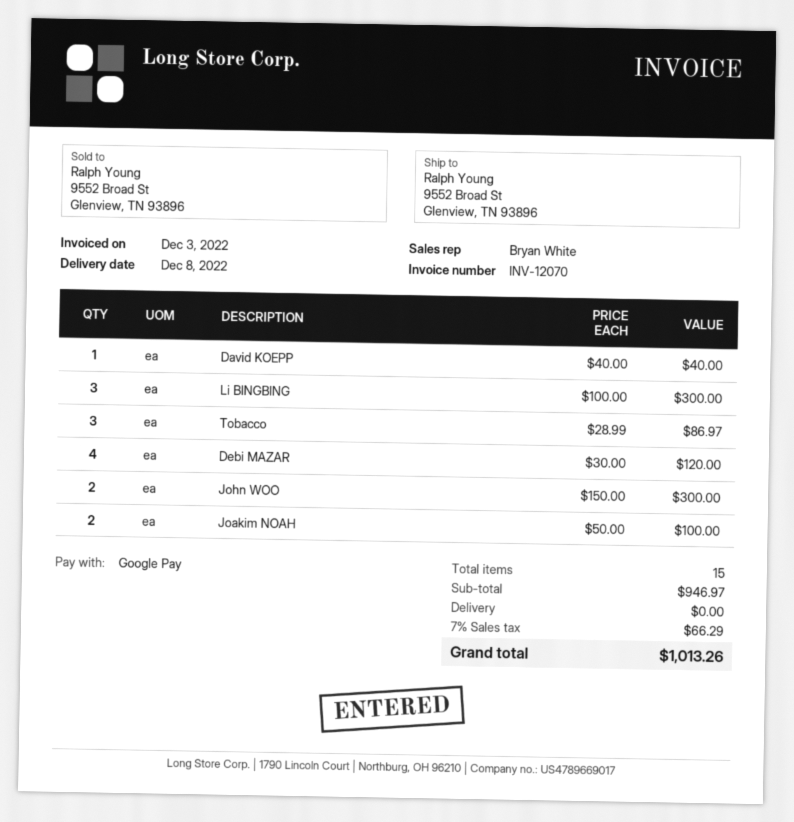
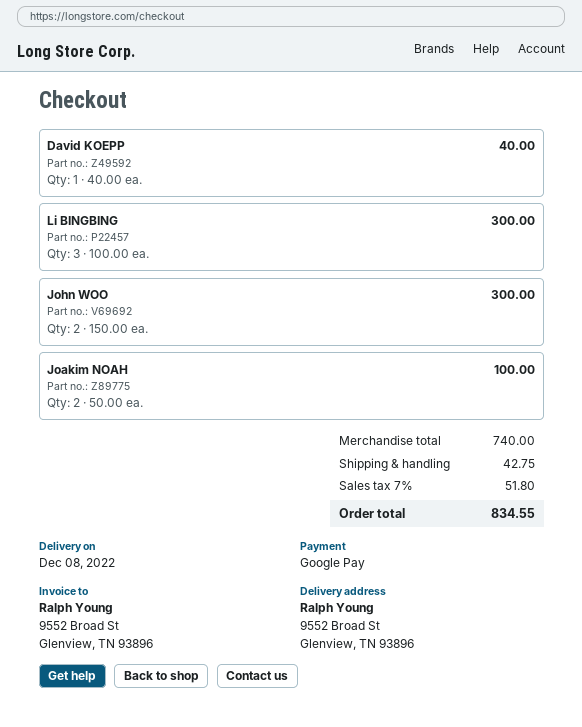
Tobacco: 3 x 28.99 = 86.97 -> none
Debi MAZAR: 4 x 30.00 = 120.00 -> none
subtotal: 946.97 -> 740.00
shipping: 0.00 -> 42.75
tax: 7% = 66.29 -> 7% = 51.80
total: 1013.26 -> 834.55

